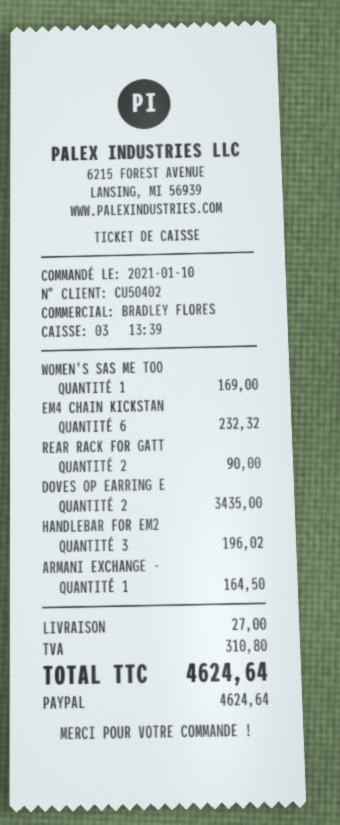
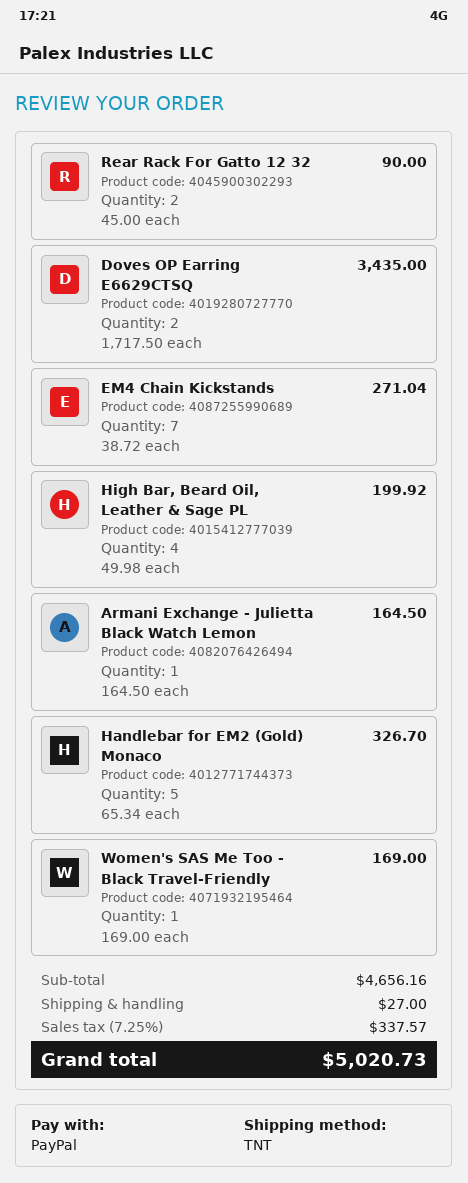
EM4 CHAIN KICKSTAN: 6 for 232.32 -> 7 for 271.04
HANDLEBAR FOR EM2: 3 for 196.02 -> 5 for 326.70
High Bar, Beard Oil, Leather & Sage PL: none -> 4 for 199.92
tax: 310.80 -> 337.57
total: 4624.64 -> 5020.73

